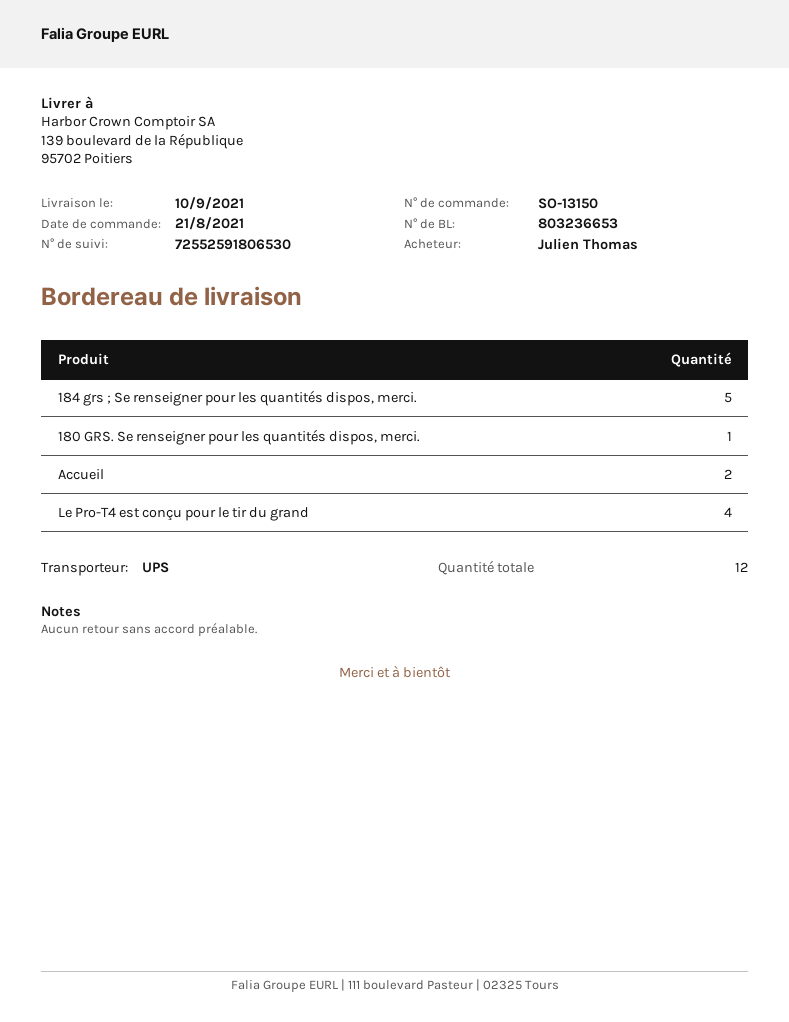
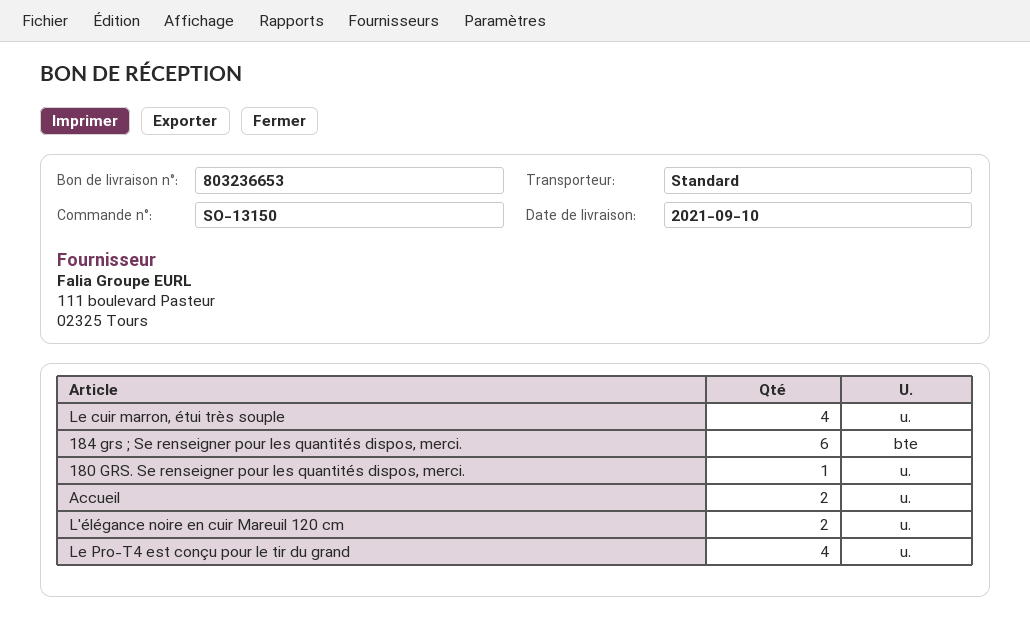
shipping method: UPS -> standard
184 grs ; Se renseigner pour les quantités dispos, merci.: 5 -> 6
Le cuir marron, étui très souple: none -> 4
L'élégance noire en cuir Mareuil 120 cm: none -> 2

